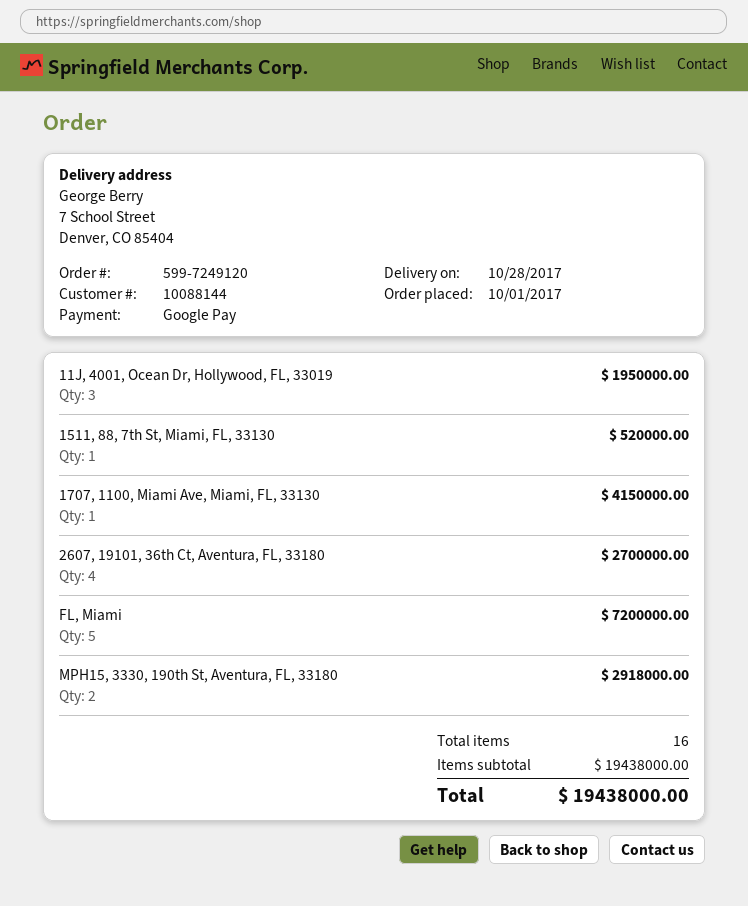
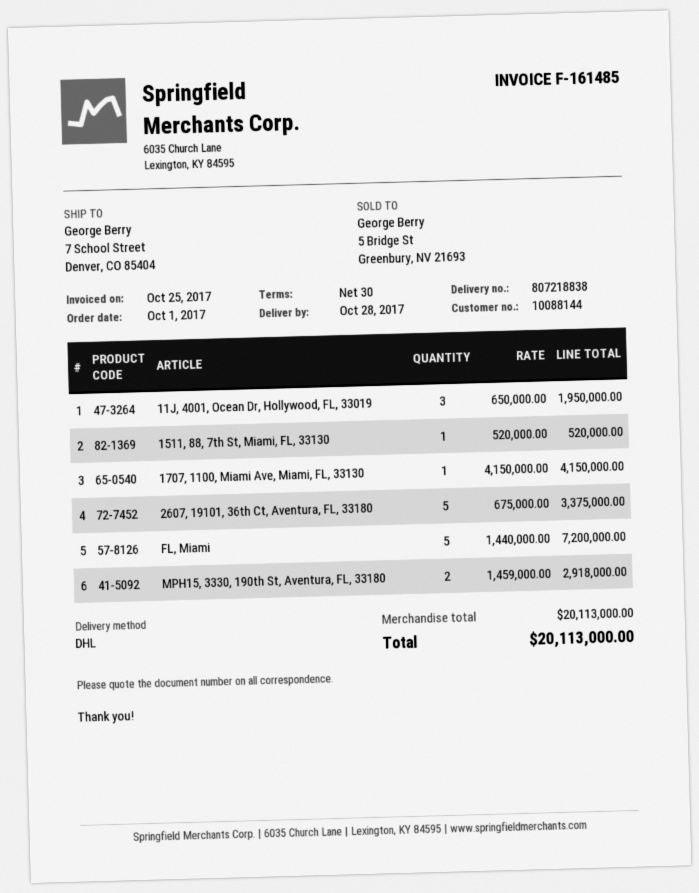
2607, 19101, 36th Ct, Aventura, FL, 33180: 4 for 2700000.00 -> 5 for 3375000.00
subtotal: 19438000.00 -> 20113000.00
total: 19438000.00 -> 20113000.00

